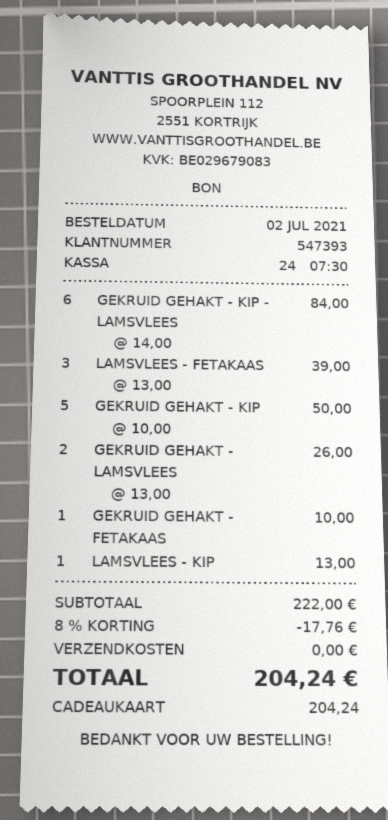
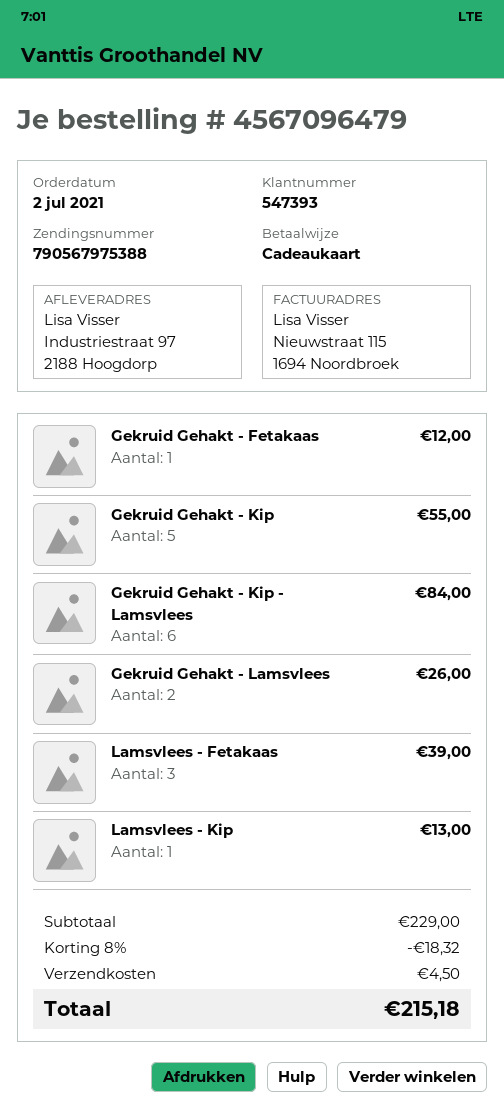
GEKRUID GEHAKT - KIP: 5 for 50.00 -> 5 for 55.00
GEKRUID GEHAKT - FETAKAAS: 1 for 10.00 -> 1 for 12.00
subtotal: 222.00 -> 229.00
discount: 8% = 17.76 -> 8% = 18.32
shipping: 0.00 -> 4.50
total: 204.24 -> 215.18

